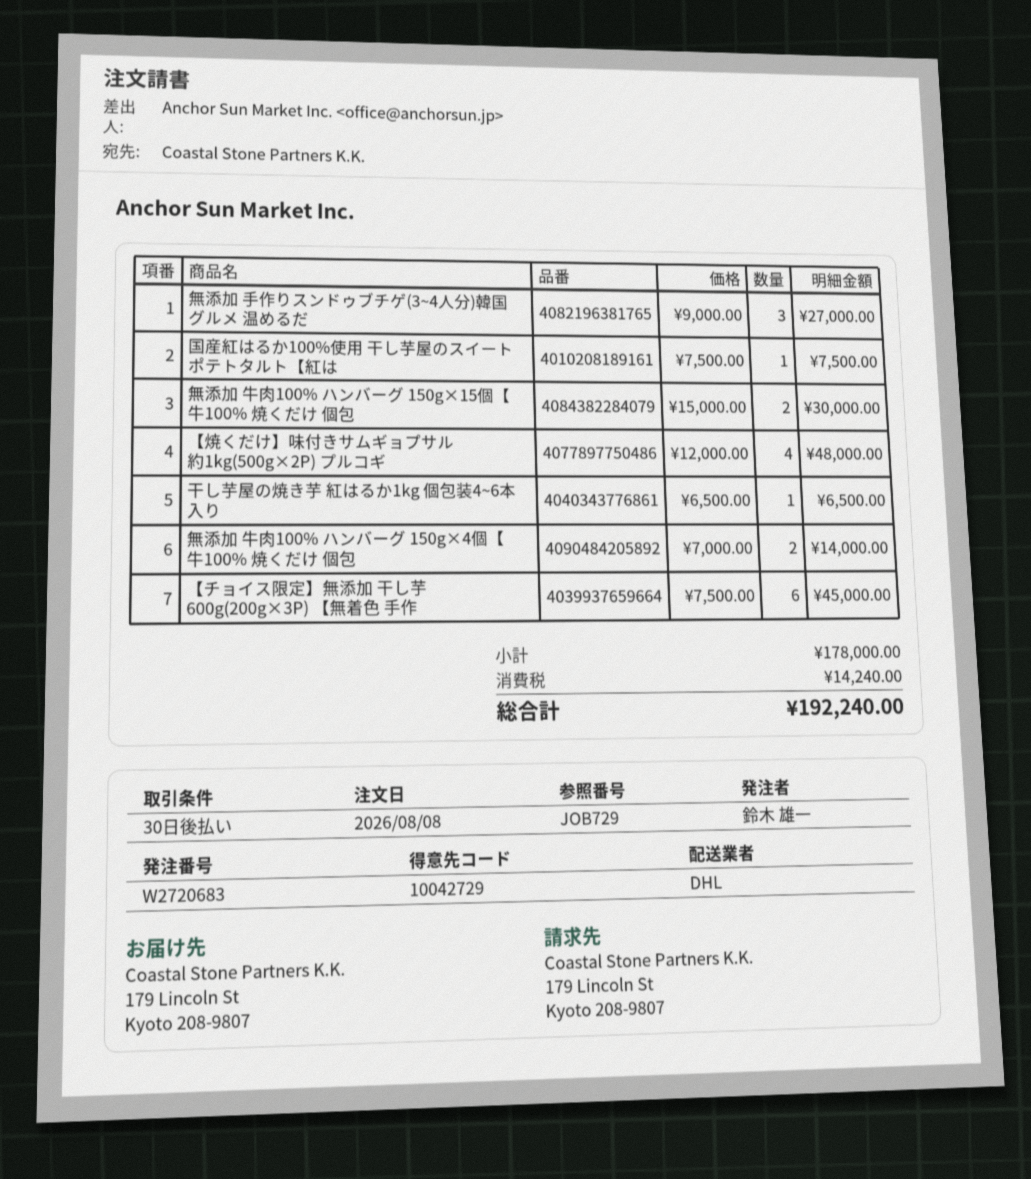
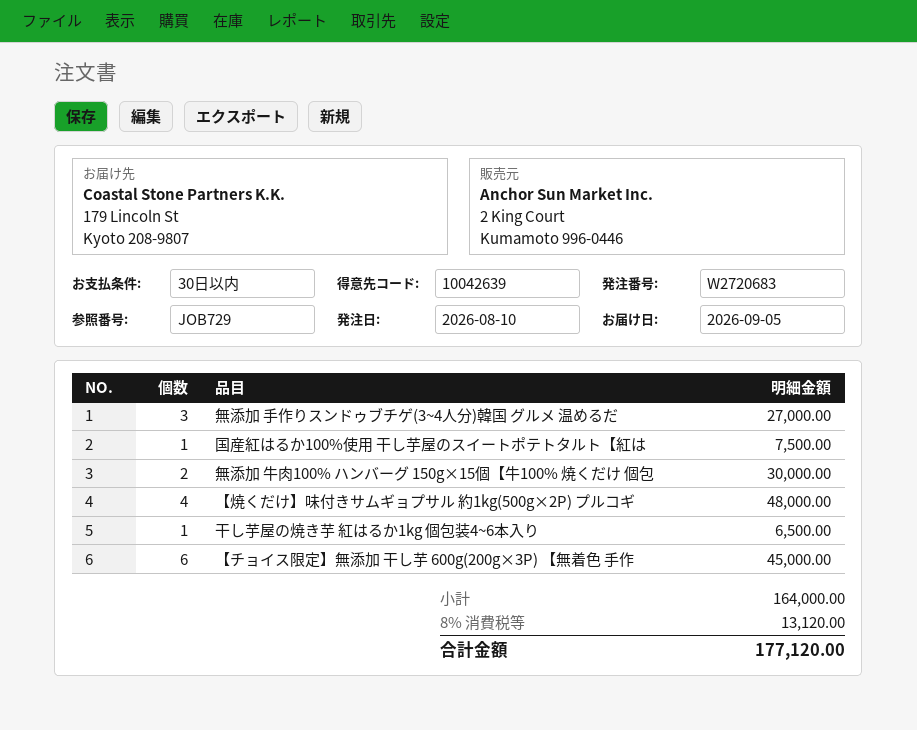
order date: 2026-08-08 -> 2026-08-10
customer number: 10042729 -> 10042639
無添加 牛肉100% ハンバーグ 150g×4個【牛100% 焼くだけ 個包: 2 for 14000.00 -> none
subtotal: 178000.00 -> 164000.00
tax: 14240.00 -> 13120.00
total: 192240.00 -> 177120.00

